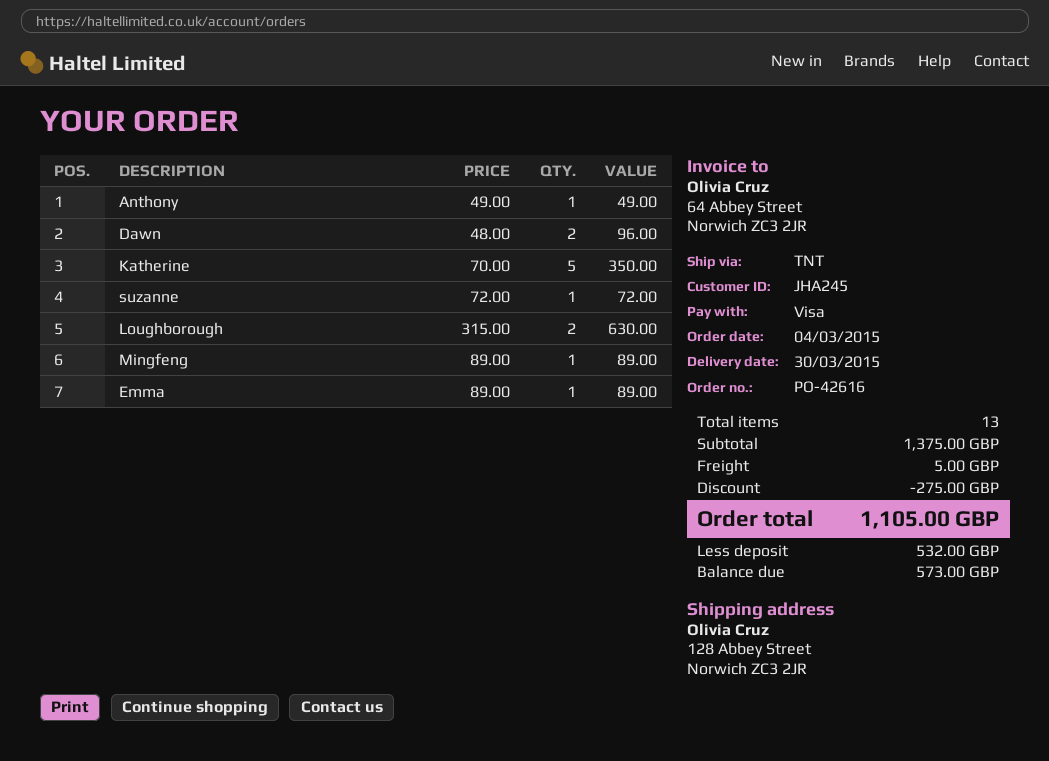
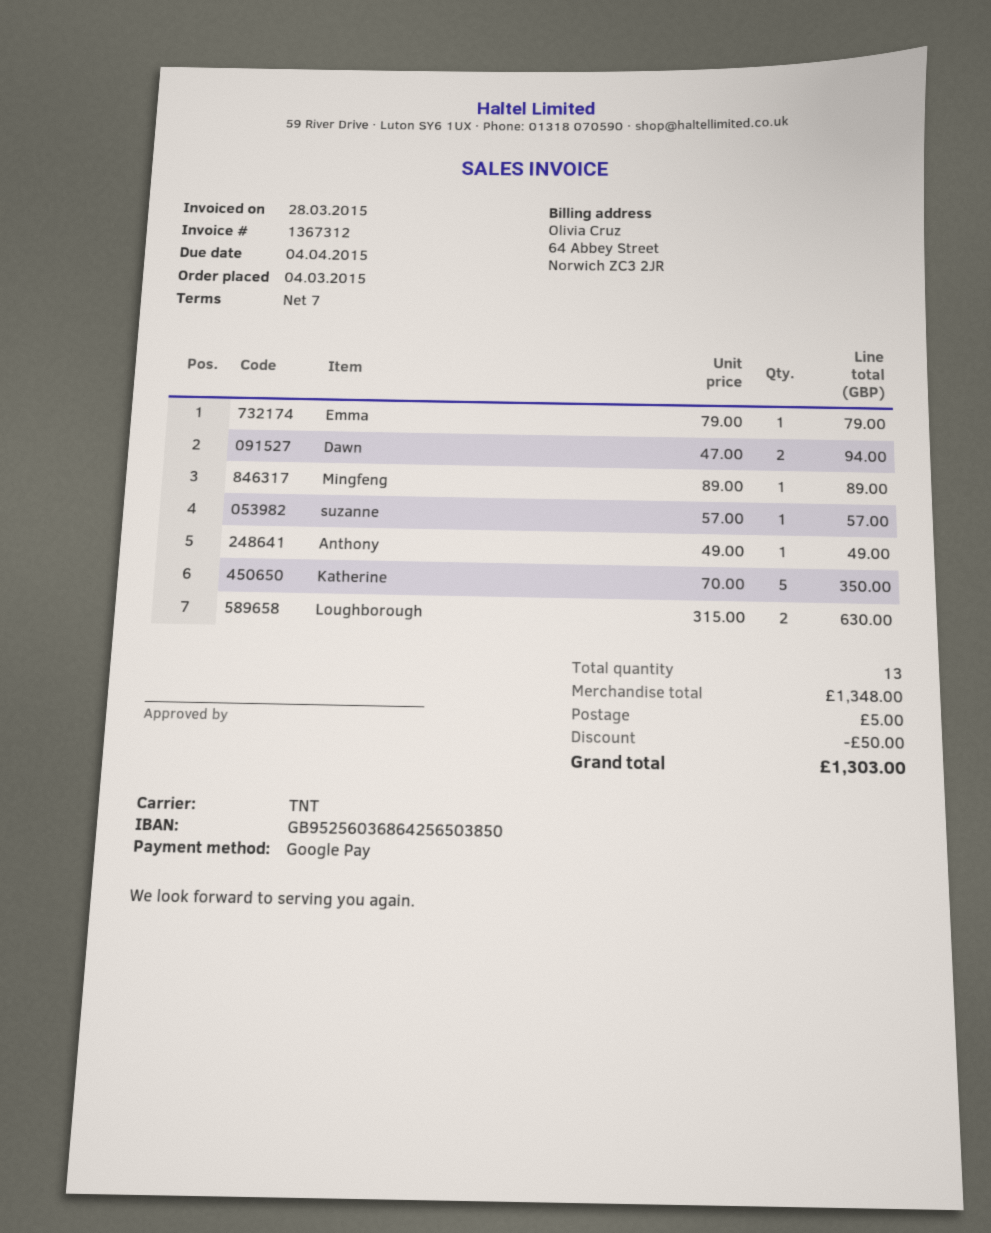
payment method: Visa -> Google Pay
Dawn: 2 x 48.00 = 96.00 -> 2 x 47.00 = 94.00
suzanne: 1 x 72.00 = 72.00 -> 1 x 57.00 = 57.00
Emma: 1 x 89.00 = 89.00 -> 1 x 79.00 = 79.00
subtotal: 1375.00 -> 1348.00
discount: 275.00 -> 50.00
total: 1105.00 -> 1303.00

